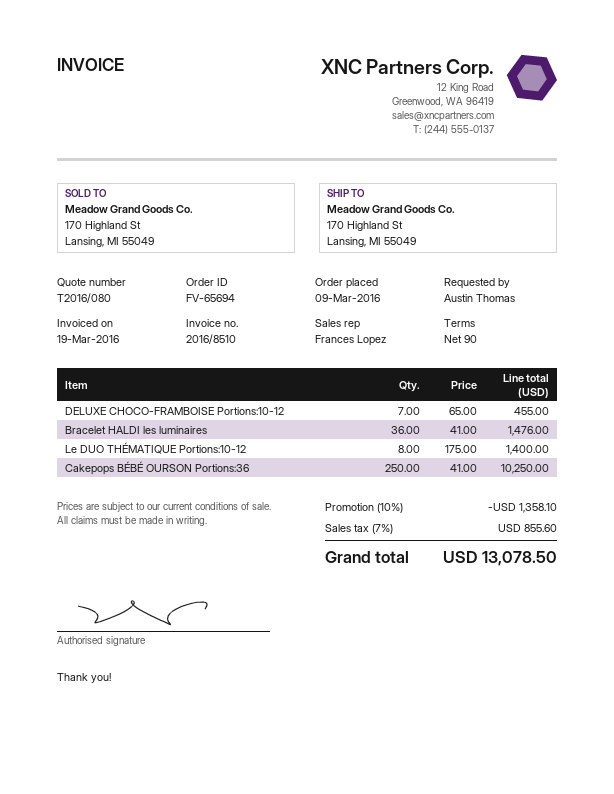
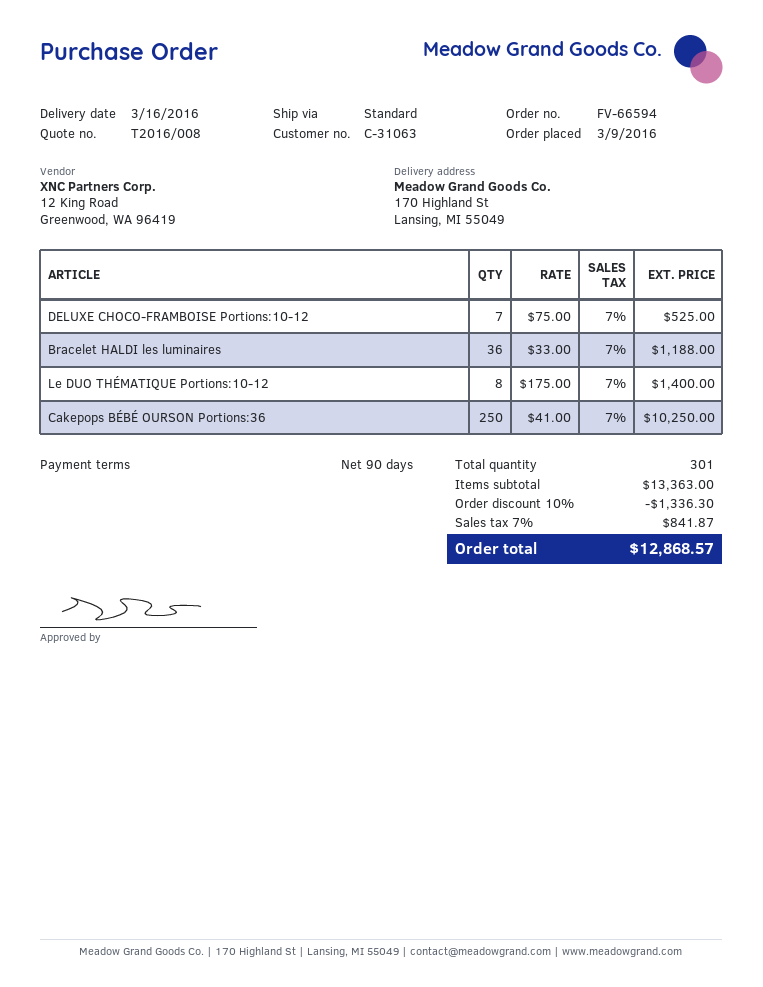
quote number: T2016/080 -> T2016/008
order number: FV-65694 -> FV-66594
DELUXE CHOCO-FRAMBOISE Portions:10-12: 7 x 65.00 = 455.00 -> 7 x 75.00 = 525.00
Bracelet HALDI les luminaires: 36 x 41.00 = 1476.00 -> 36 x 33.00 = 1188.00
discount: 10% = 1358.10 -> 10% = 1336.30
tax: 7% = 855.60 -> 7% = 841.87
total: 13078.50 -> 12868.57

